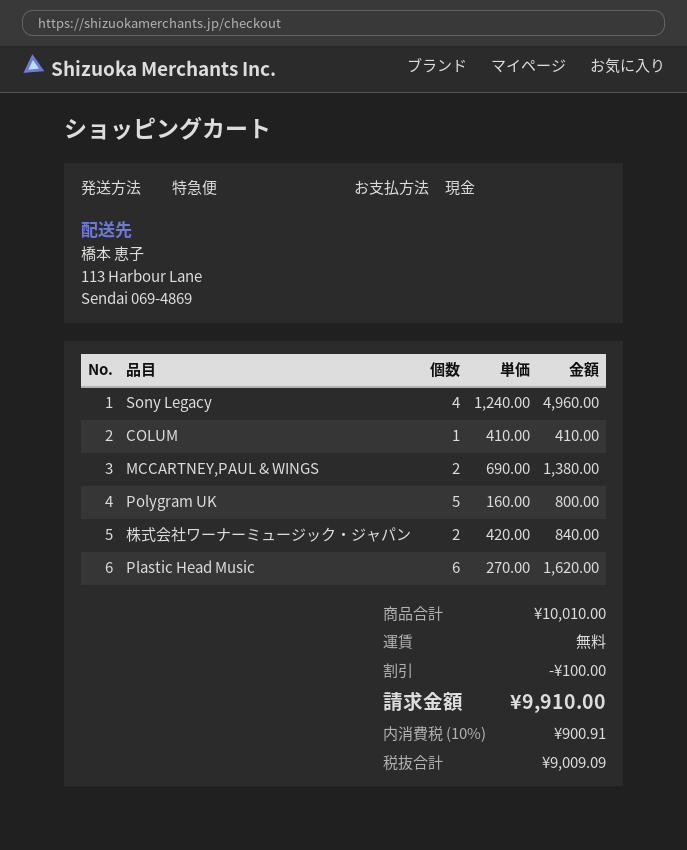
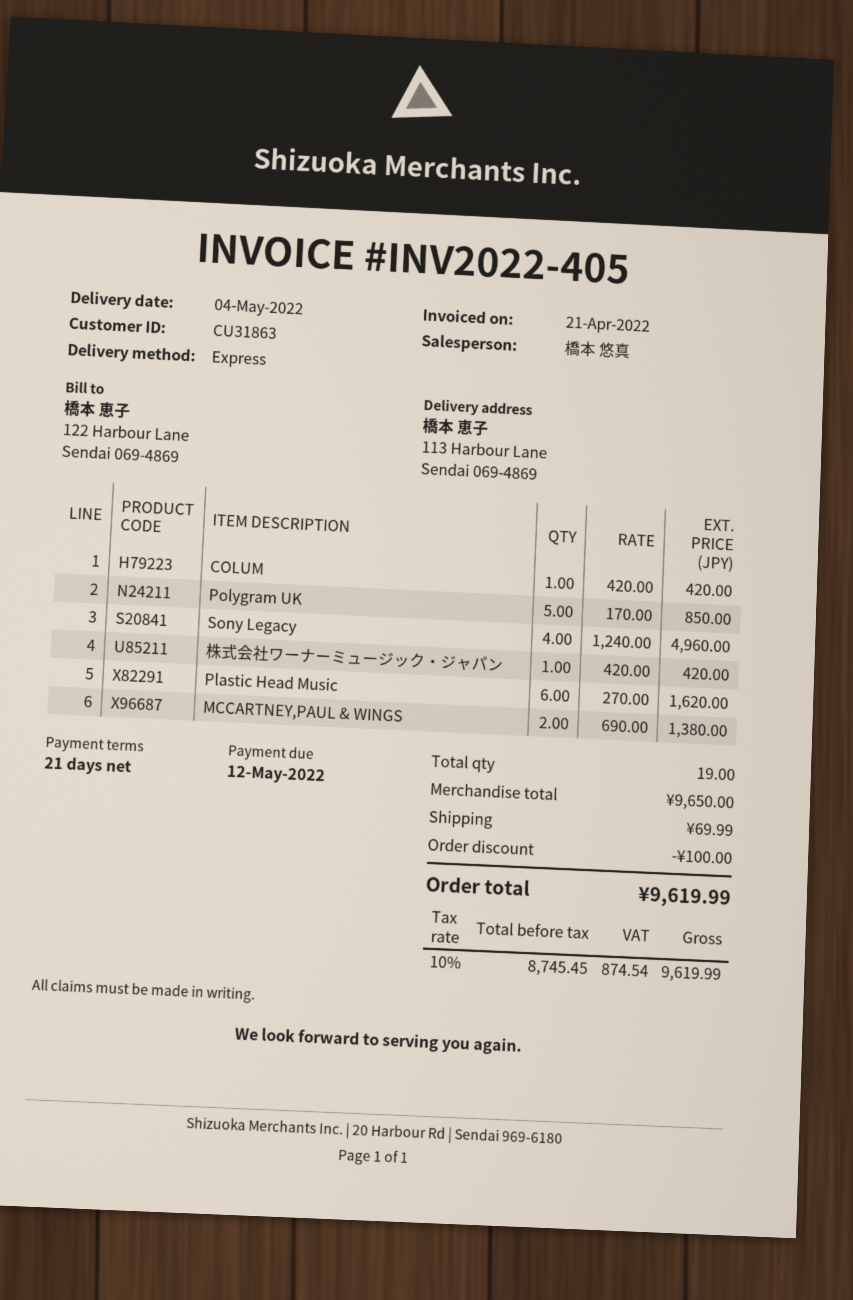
COLUM: 1 x 410.00 = 410.00 -> 1 x 420.00 = 420.00
Polygram UK: 5 x 160.00 = 800.00 -> 5 x 170.00 = 850.00
株式会社ワーナーミュージック・ジャパン: 2 x 420.00 = 840.00 -> 1 x 420.00 = 420.00
subtotal: 10010.00 -> 9650.00
shipping: 0.00 -> 69.99
net: 9009.09 -> 8745.45
tax: 10% = 900.91 -> 10% = 874.54
total: 9910.00 -> 9619.99

